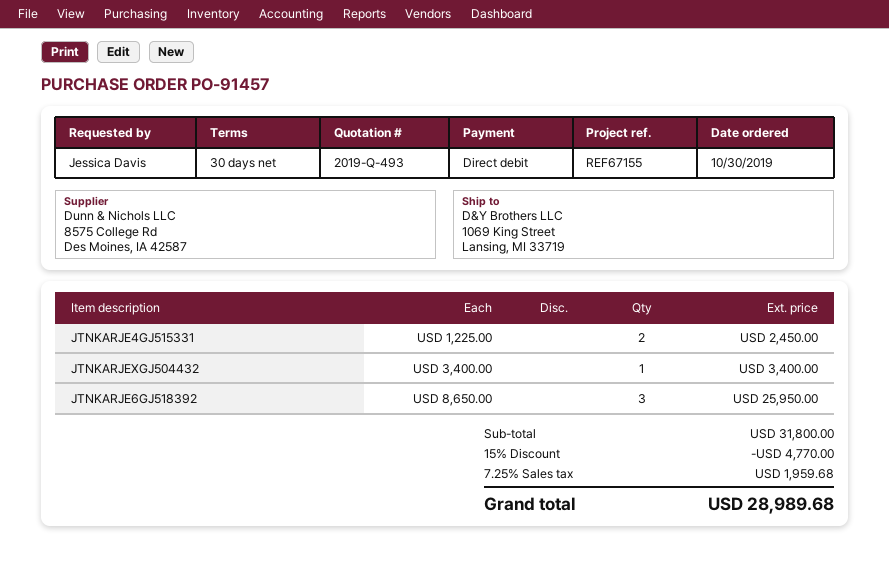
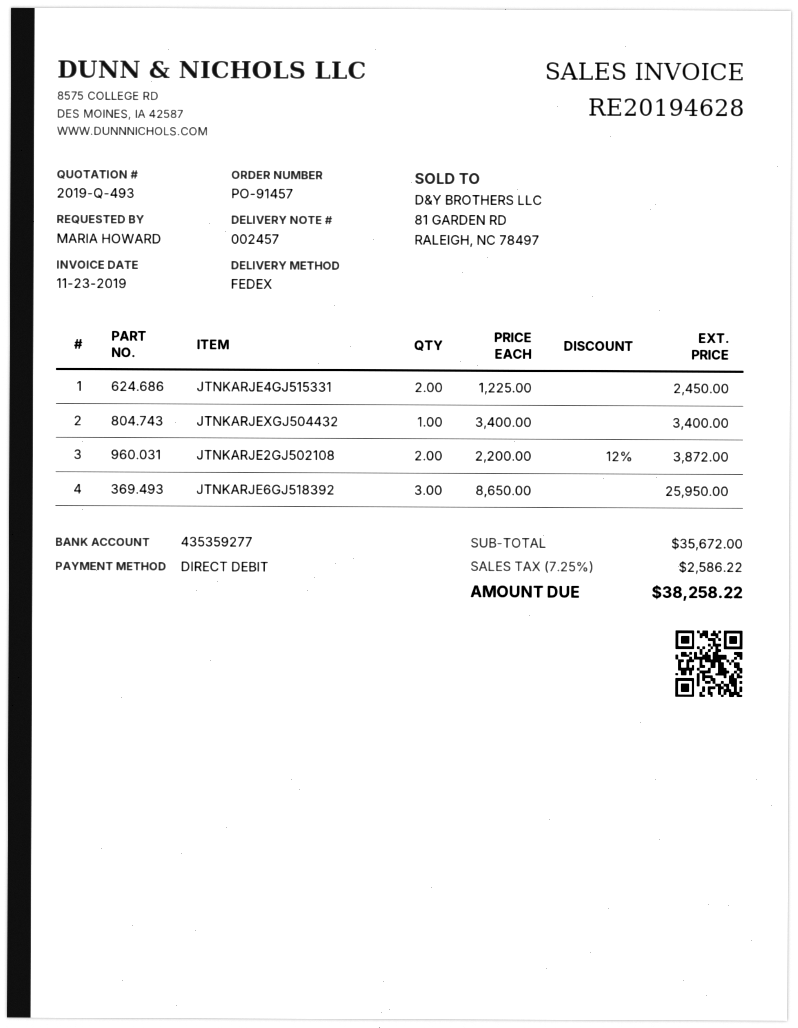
ordered by: Jessica Davis -> MARIA HOWARD
JTNKARJE2GJ502108: none -> 2 x 2200.00 - 12% = 3872.00
subtotal: 31800.00 -> 35672.00
discount: 15% = 4770.00 -> none
tax: 7.25% = 1959.68 -> 7.25% = 2586.22
total: 28989.68 -> 38258.22

